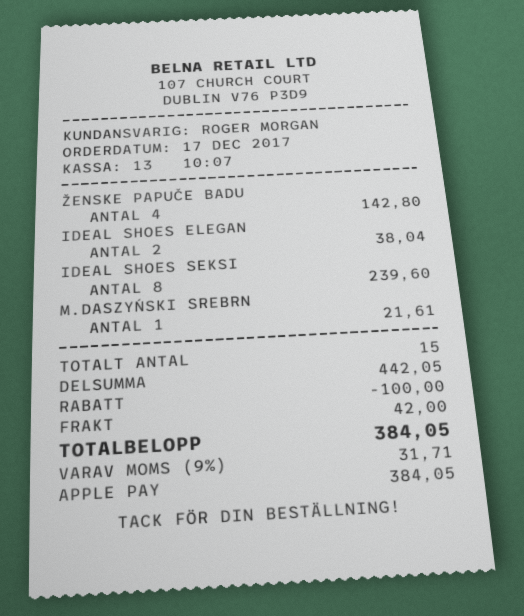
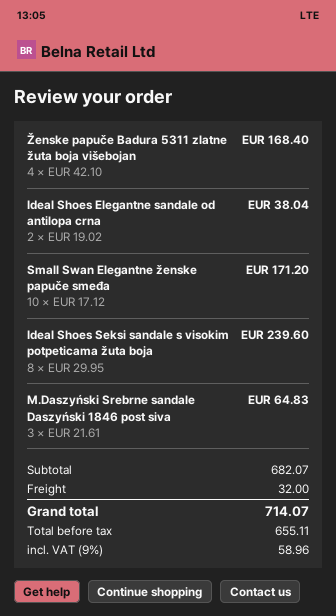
ŽENSKE PAPUČE BADU: 4 for 142.80 -> 4 for 168.40
M.DASZYŃSKI SREBRN: 1 for 21.61 -> 3 for 64.83
Small Swan Elegantne ženske papuče smeđa: none -> 10 for 171.20
subtotal: 442.05 -> 682.07
discount: 100.00 -> none
shipping: 42.00 -> 32.00
tax: 9% = 31.71 -> 9% = 58.96
total: 384.05 -> 714.07

